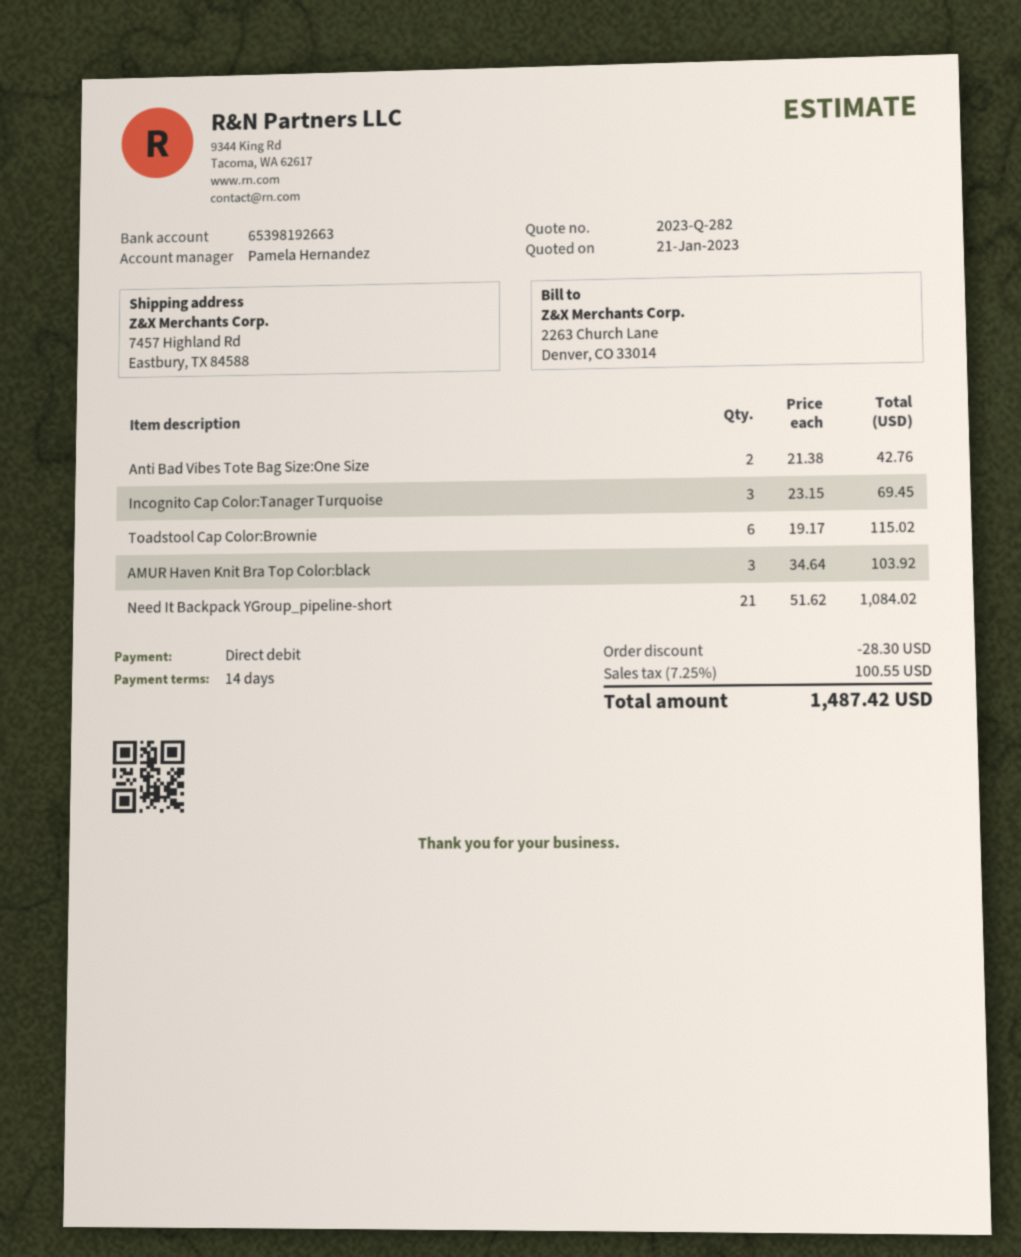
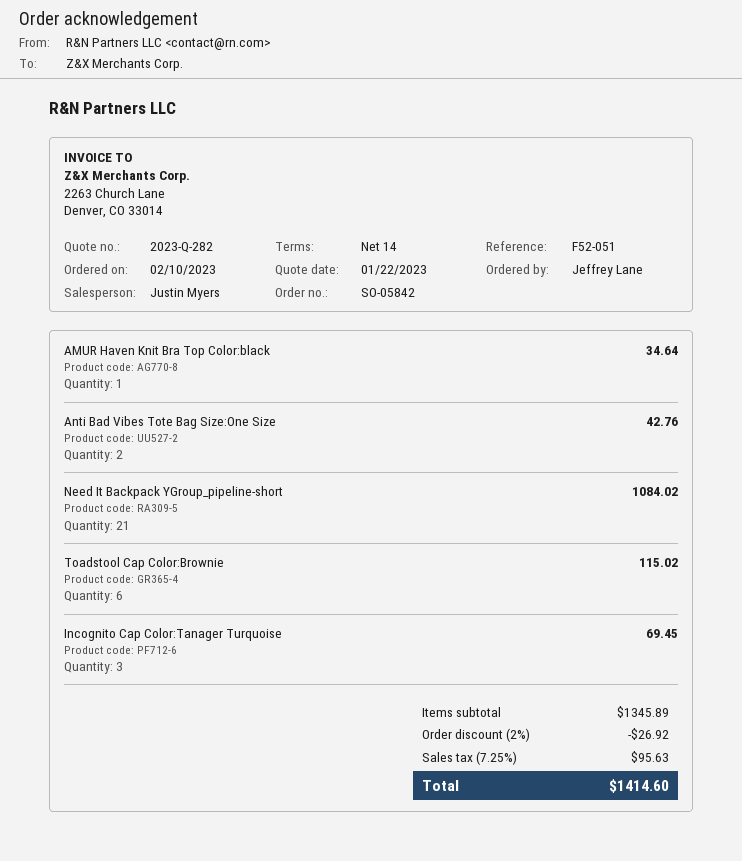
quote date: 2023-01-21 -> 2023-01-22
sales rep: Pamela Hernandez -> Justin Myers
AMUR Haven Knit Bra Top Color:black: 3 for 103.92 -> 1 for 34.64
discount: 28.30 -> 26.92
tax: 7.25% = 100.55 -> 7.25% = 95.63
total: 1487.42 -> 1414.60

